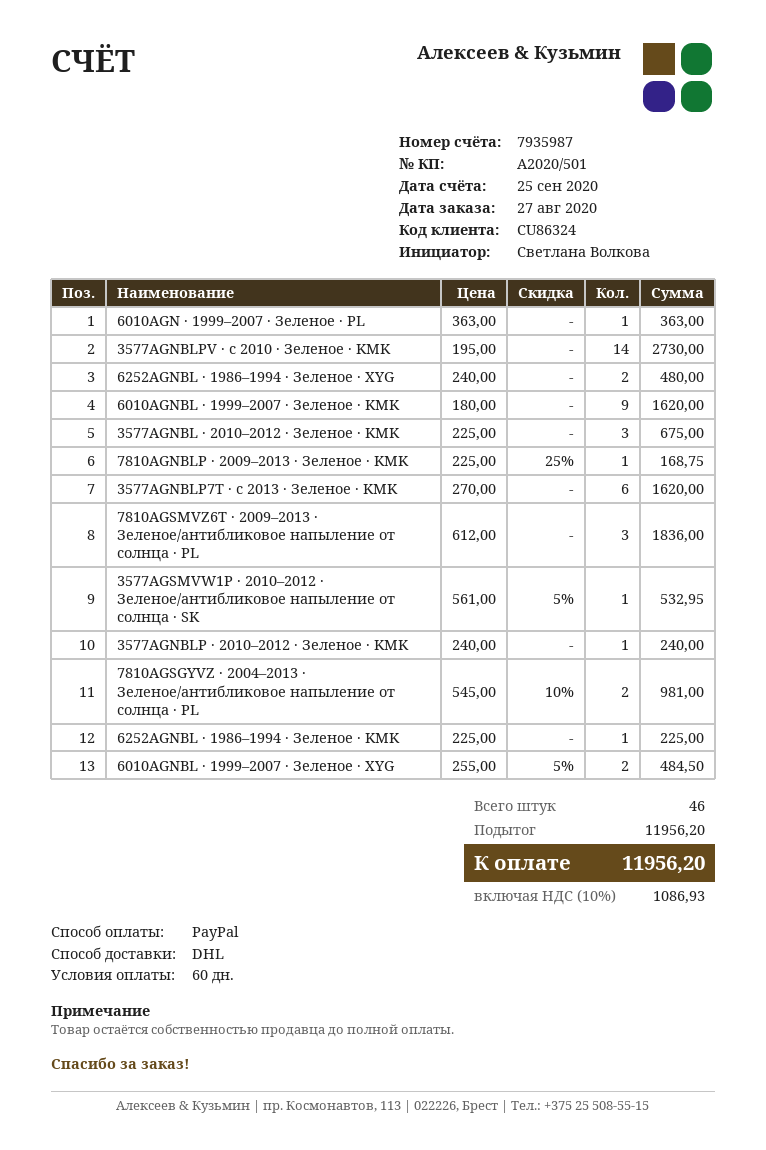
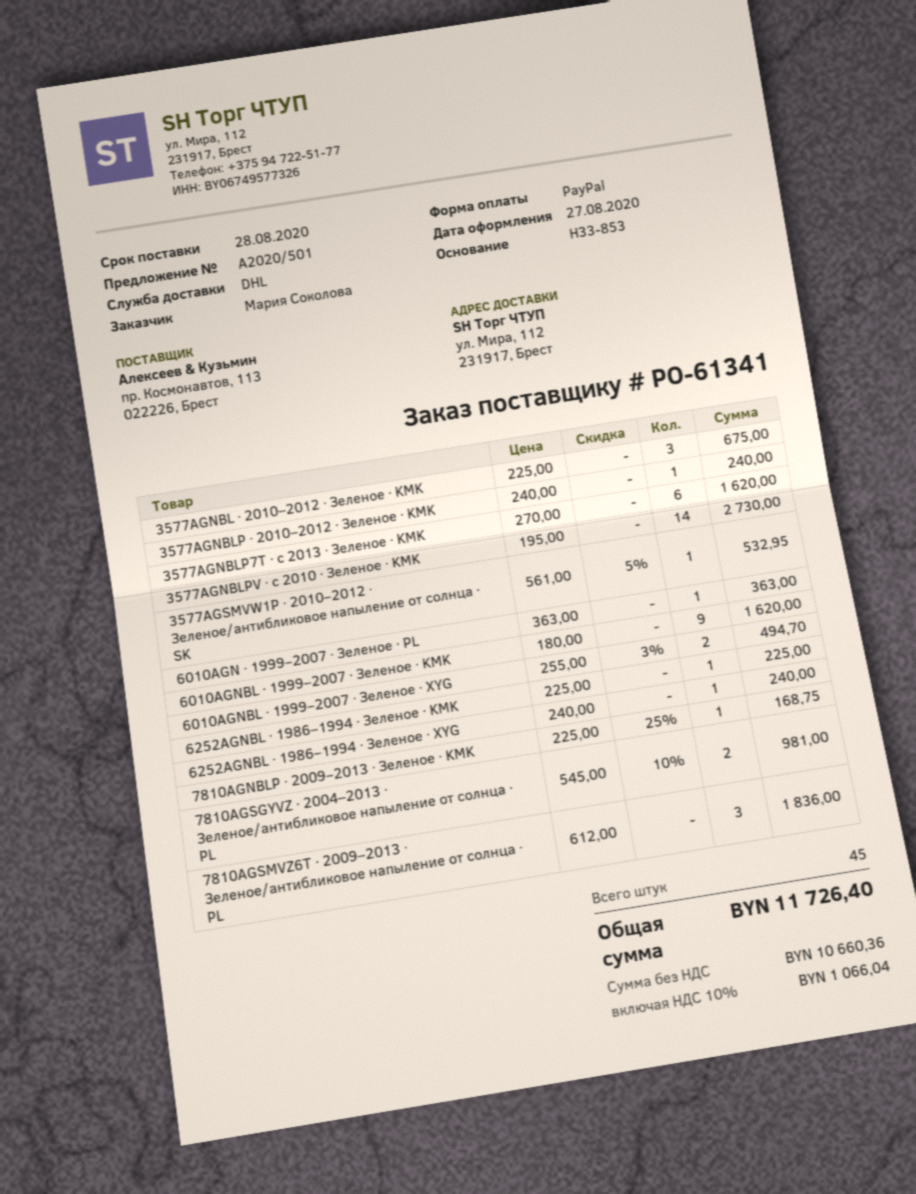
ordered by: Светлана Волкова -> Мария Соколова
6252AGNBL · 1986–1994 · Зеленое · XYG: 2 x 240.00 = 480.00 -> 1 x 240.00 = 240.00
6010AGNBL · 1999–2007 · Зеленое · XYG: 2 x 255.00 - 5% = 484.50 -> 2 x 255.00 - 3% = 494.70
total quantity: 46 -> 45
tax: 10% = 1086.93 -> 10% = 1066.04
total: 11956.20 -> 11726.40

